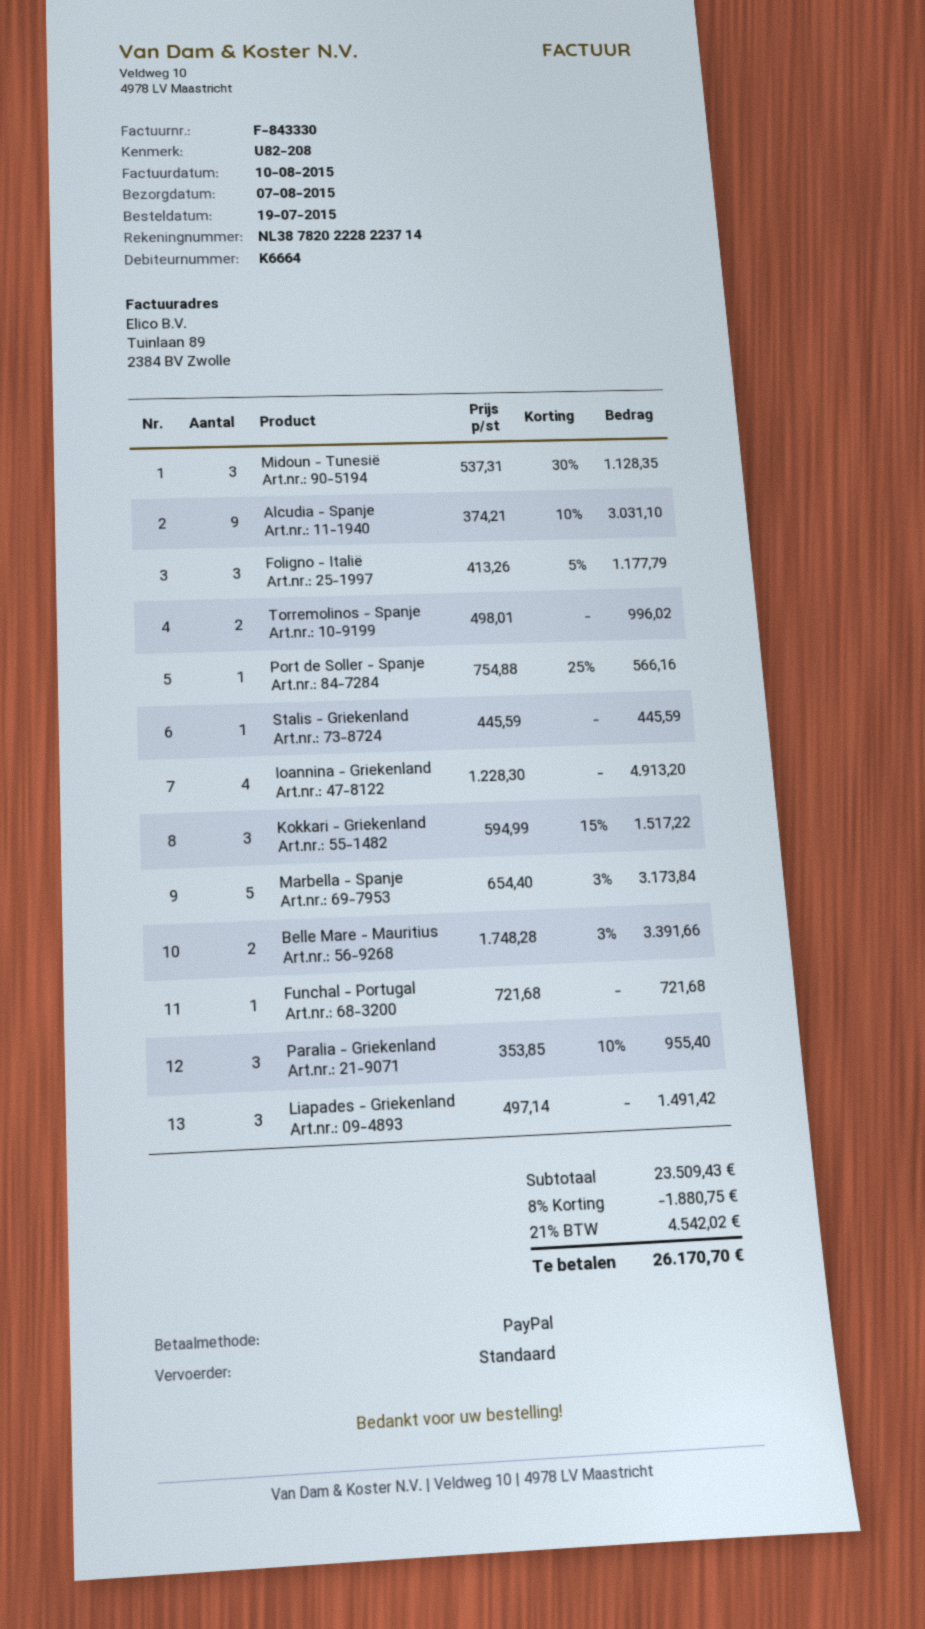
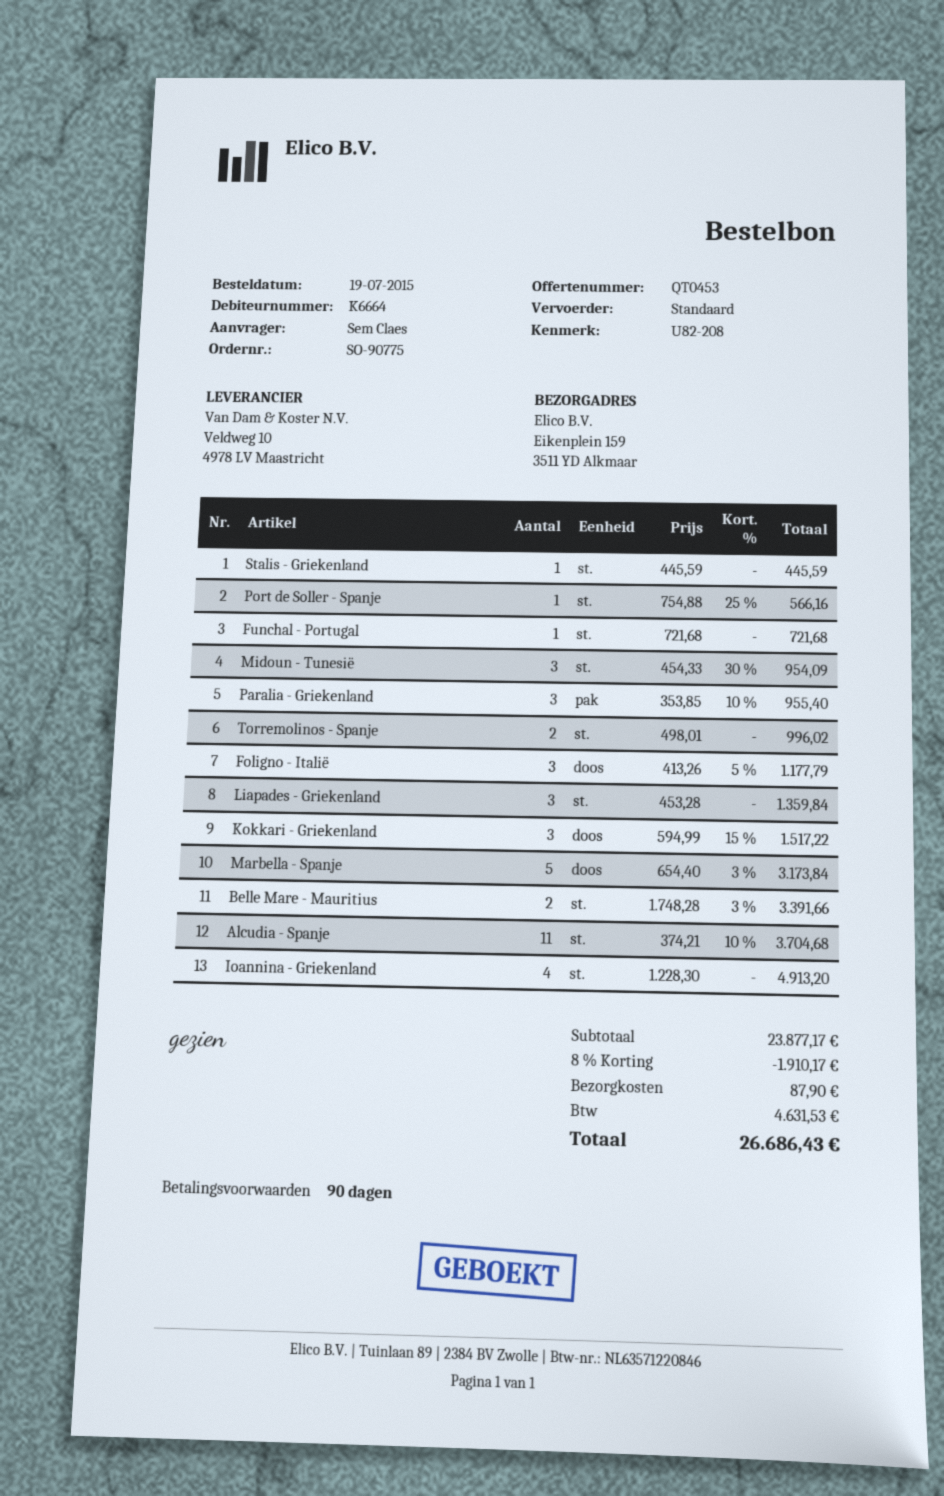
Midoun - Tunesië: 3 x 537.31 - 30% = 1128.35 -> 3 x 454.33 - 30% = 954.09
Alcudia - Spanje: 9 x 374.21 - 10% = 3031.10 -> 11 x 374.21 - 10% = 3704.68
Liapades - Griekenland: 3 x 497.14 = 1491.42 -> 3 x 453.28 = 1359.84
subtotal: 23509.43 -> 23877.17
discount: 8% = 1880.75 -> 8% = 1910.17
shipping: none -> 87.90
tax: 4542.02 -> 4631.53
total: 26170.70 -> 26686.43

